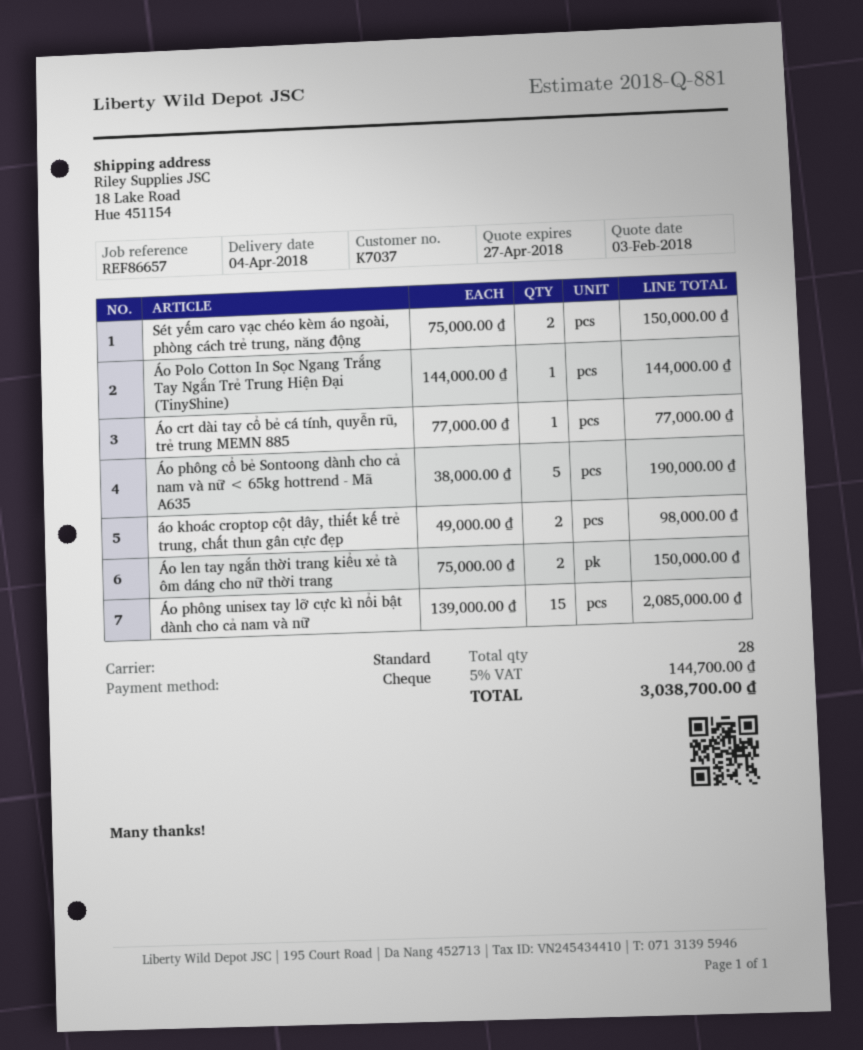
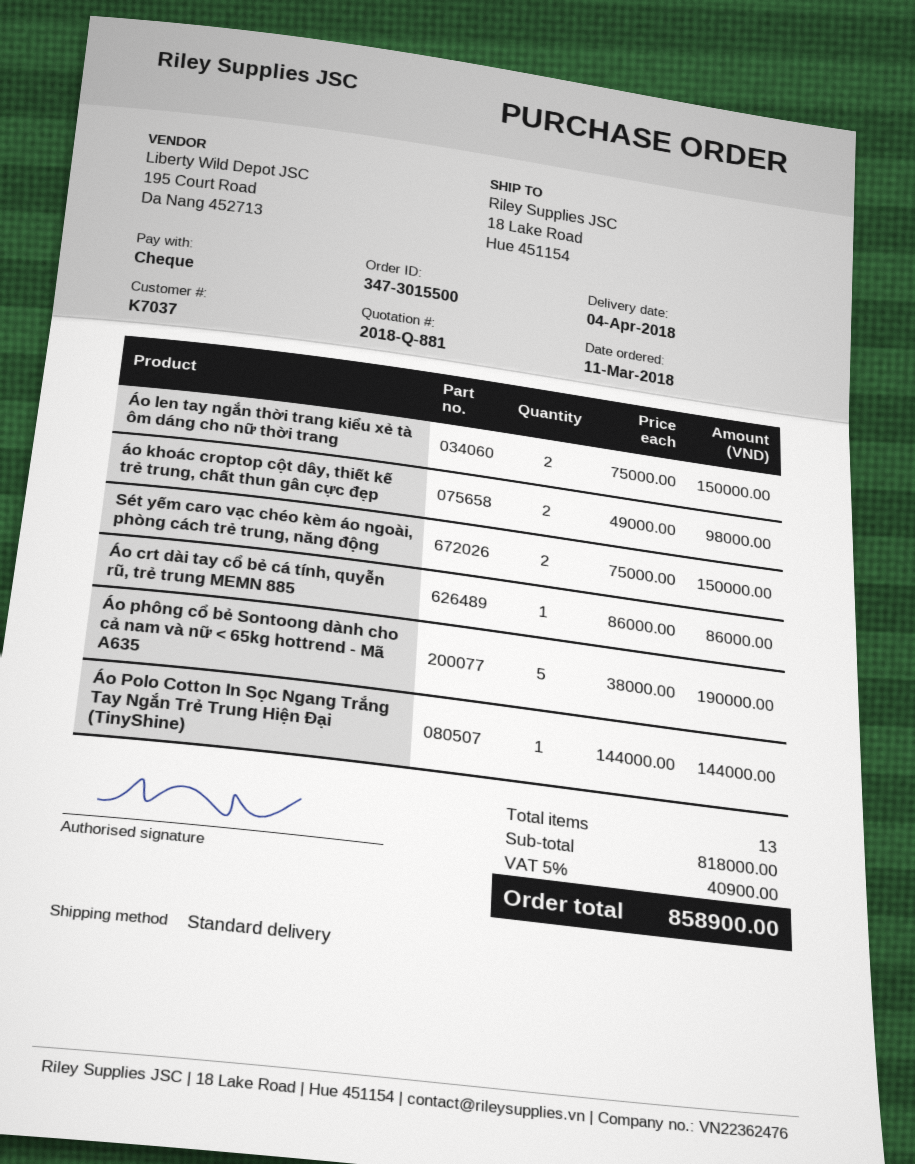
Áo crt dài tay cổ bẻ cá tính, quyễn rũ, trẻ trung MEMN 885: 1 x 77000.00 = 77000.00 -> 1 x 86000.00 = 86000.00
Áo phông unisex tay lỡ cực kì nổi bật dành cho cả nam và nữ: 15 x 139000.00 = 2085000.00 -> none
total quantity: 28 -> 13
tax: 5% = 144700.00 -> 5% = 40900.00
total: 3038700.00 -> 858900.00

